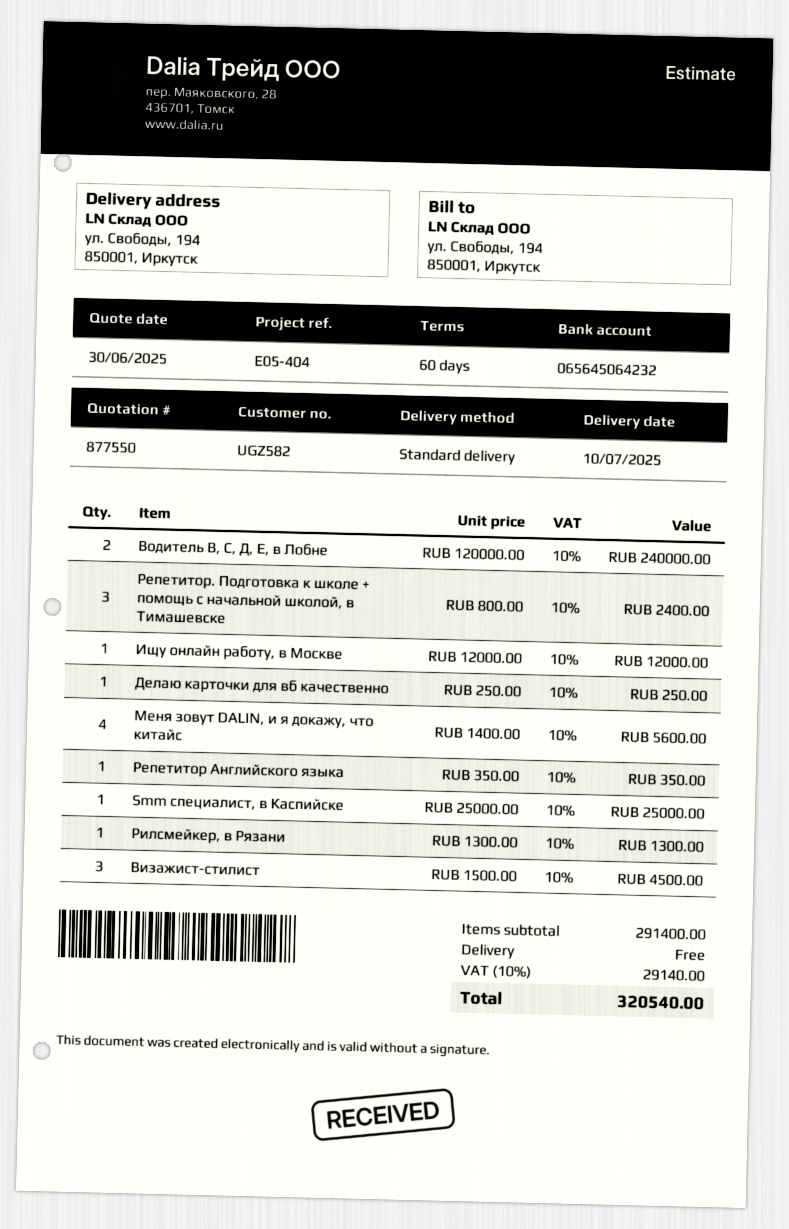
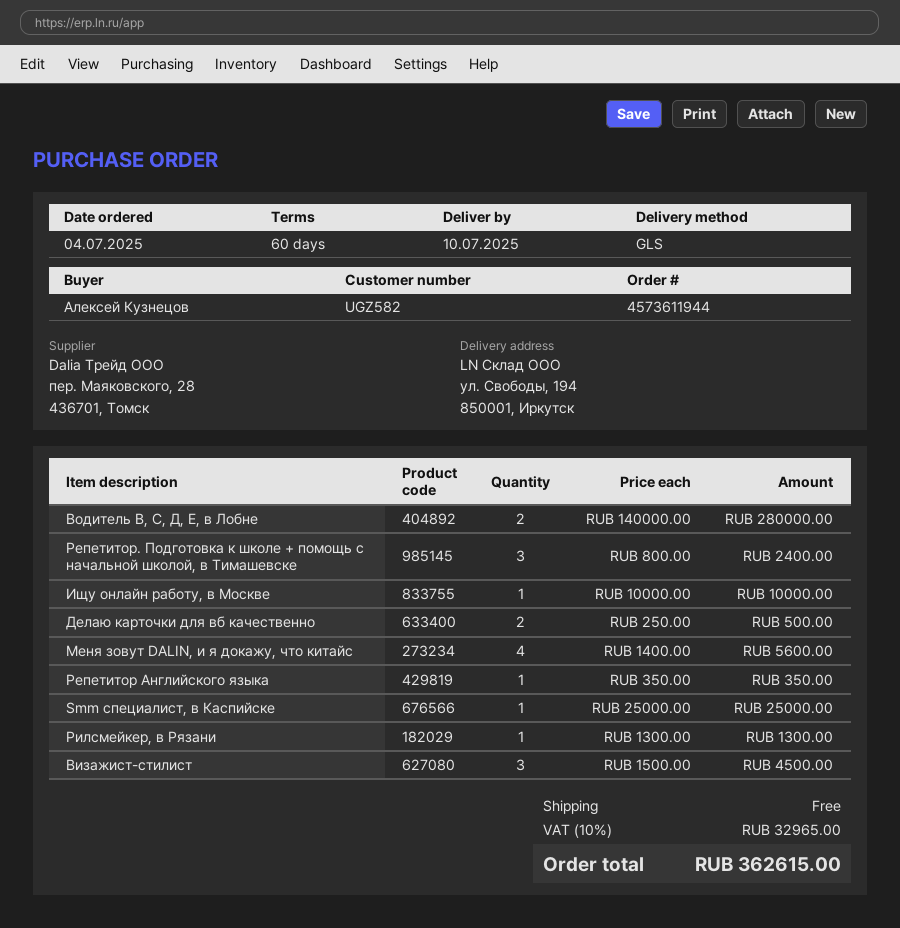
shipping method: standard -> GLS
Водитель В, С, Д, Е, в Лобне: 2 x 120000.00 = 240000.00 -> 2 x 140000.00 = 280000.00
Ищу онлайн работу, в Москве: 1 x 12000.00 = 12000.00 -> 1 x 10000.00 = 10000.00
Делаю карточки для вб качественно: 1 x 250.00 = 250.00 -> 2 x 250.00 = 500.00
tax: 10% = 29140.00 -> 10% = 32965.00
total: 320540.00 -> 362615.00

